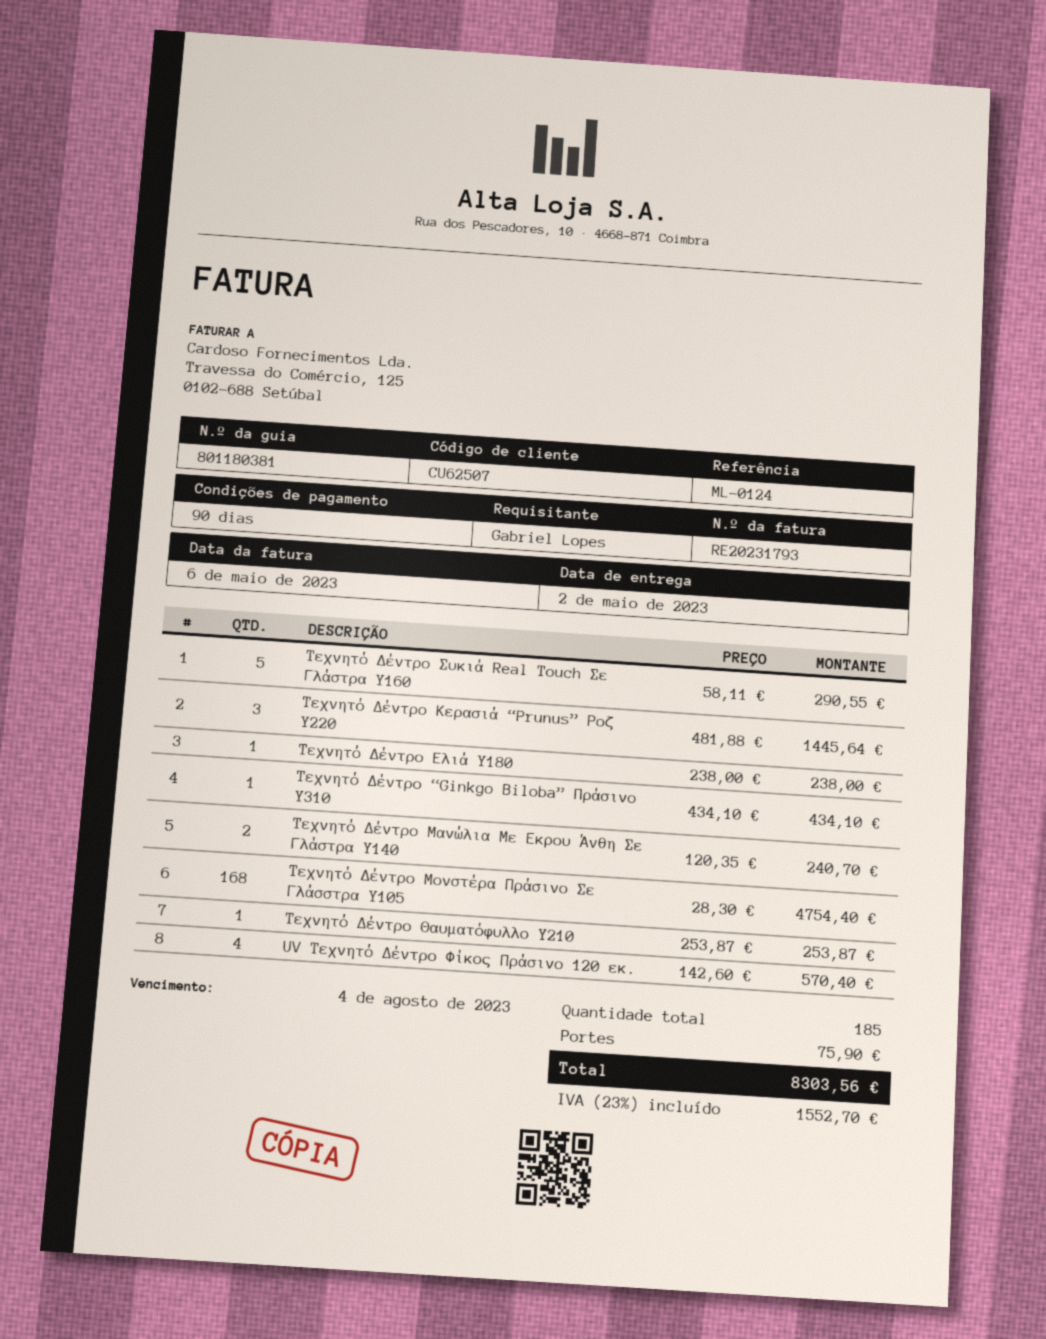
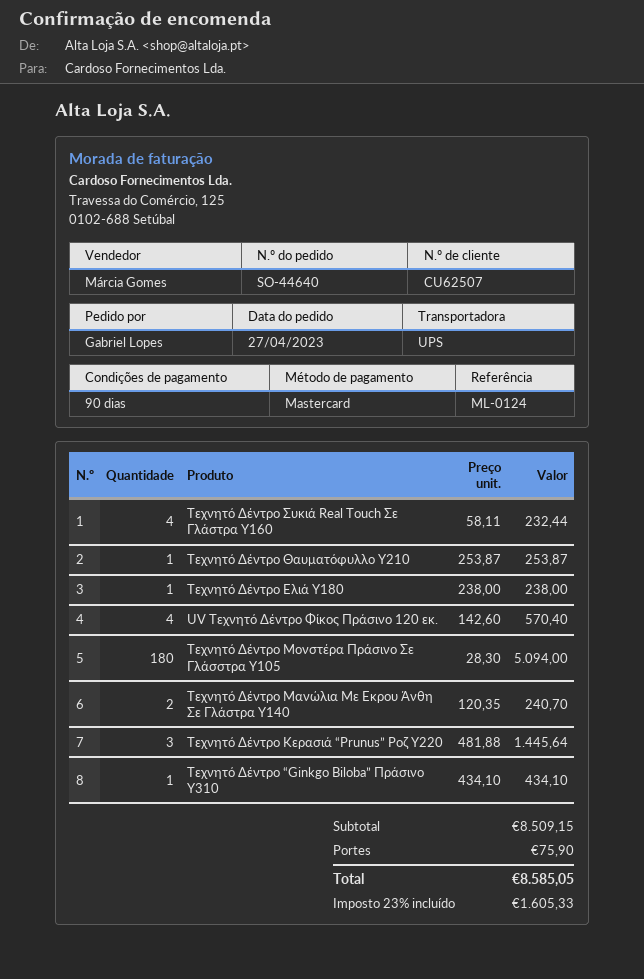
Τεχνητό Δέντρο Συκιά Real Touch Σε Γλάστρα Υ160: 5 x 58.11 = 290.55 -> 4 x 58.11 = 232.44
Τεχνητό Δέντρο Μονστέρα Πράσινο Σε Γλάσστρα Y105: 168 x 28.30 = 4754.40 -> 180 x 28.30 = 5094.00
tax: 23% = 1552.70 -> 23% = 1605.33
total: 8303.56 -> 8585.05

